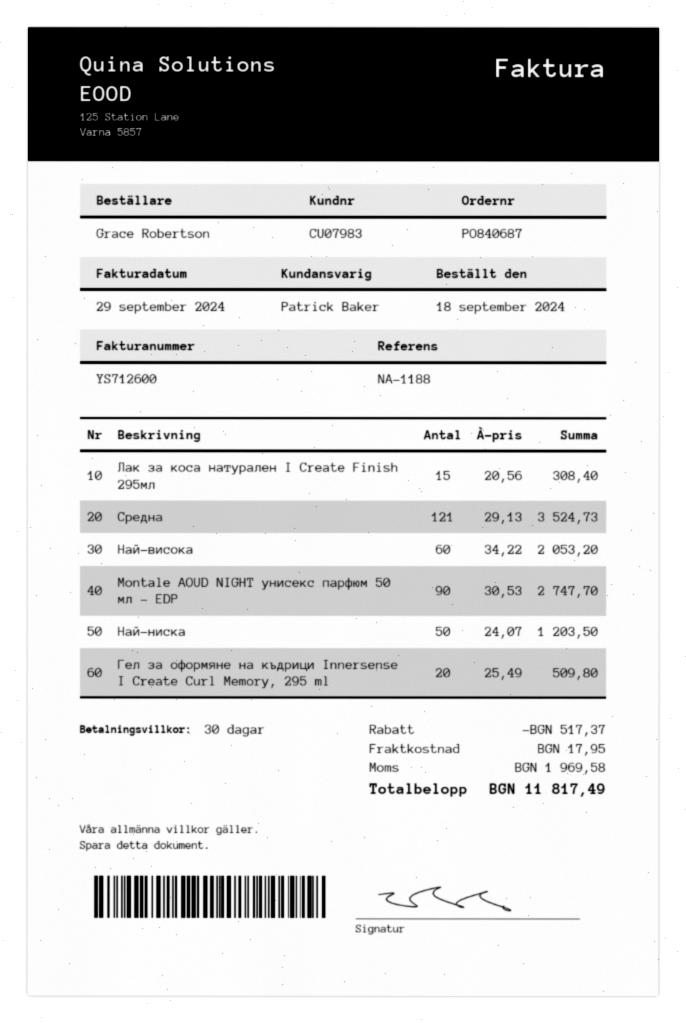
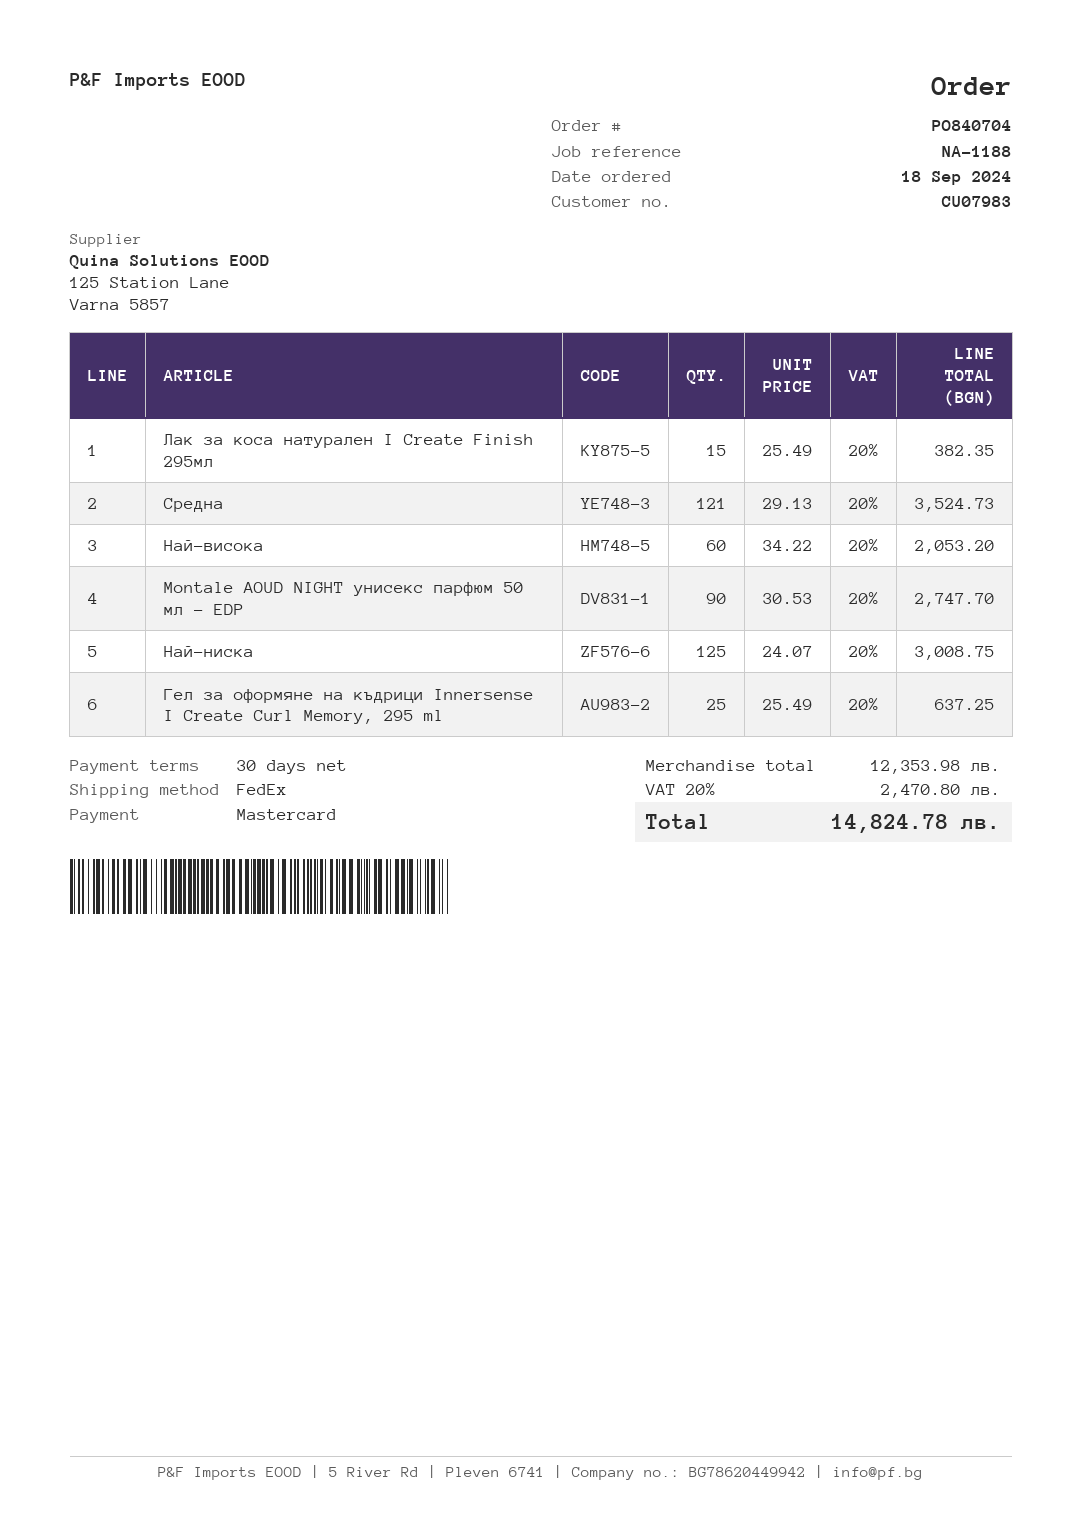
order number: PO840687 -> PO840704
Лак за коса натурален I Create Finish 295мл: 15 x 20.56 = 308.40 -> 15 x 25.49 = 382.35
Най-ниска: 50 x 24.07 = 1203.50 -> 125 x 24.07 = 3008.75
Гел за оформяне на къдрици Innersense I Create Curl Memory, 295 ml: 20 x 25.49 = 509.80 -> 25 x 25.49 = 637.25
discount: 517.37 -> none
shipping: 17.95 -> none
tax: 1969.58 -> 2470.80
total: 11817.49 -> 14824.78

